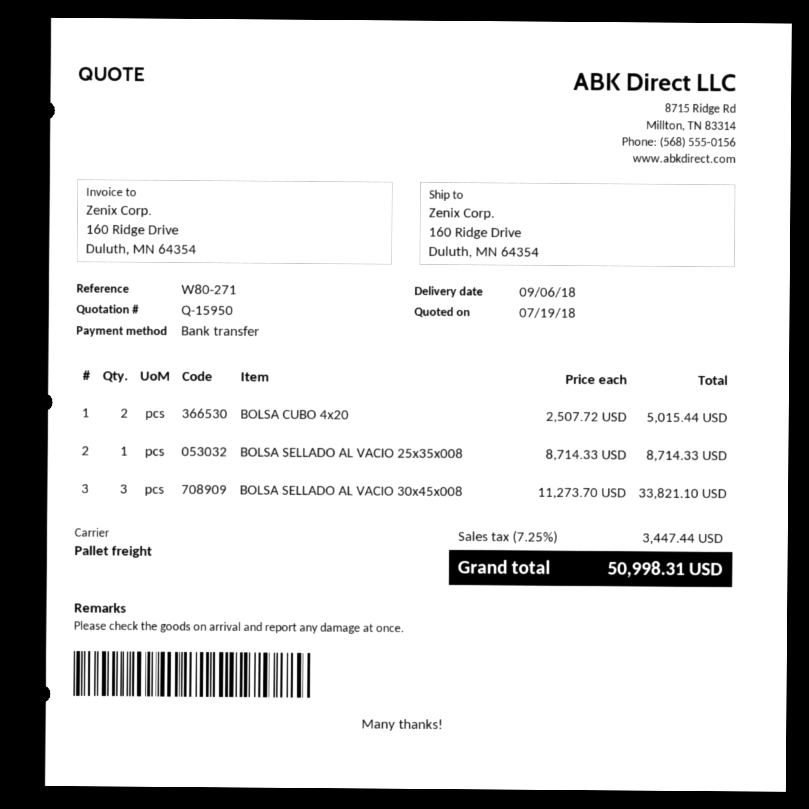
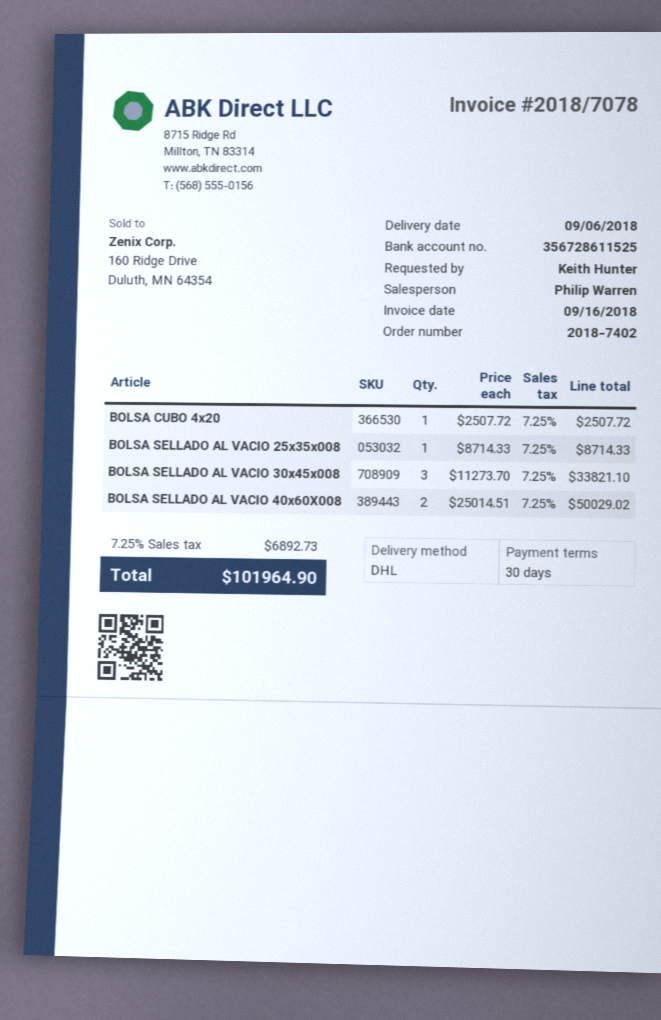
shipping method: pallet freight -> DHL
BOLSA CUBO 4x20: 2 x 2507.72 = 5015.44 -> 1 x 2507.72 = 2507.72
BOLSA SELLADO AL VACIO 40x60X008: none -> 2 x 25014.51 = 50029.02
tax: 7.25% = 3447.44 -> 7.25% = 6892.73
total: 50998.31 -> 101964.90

